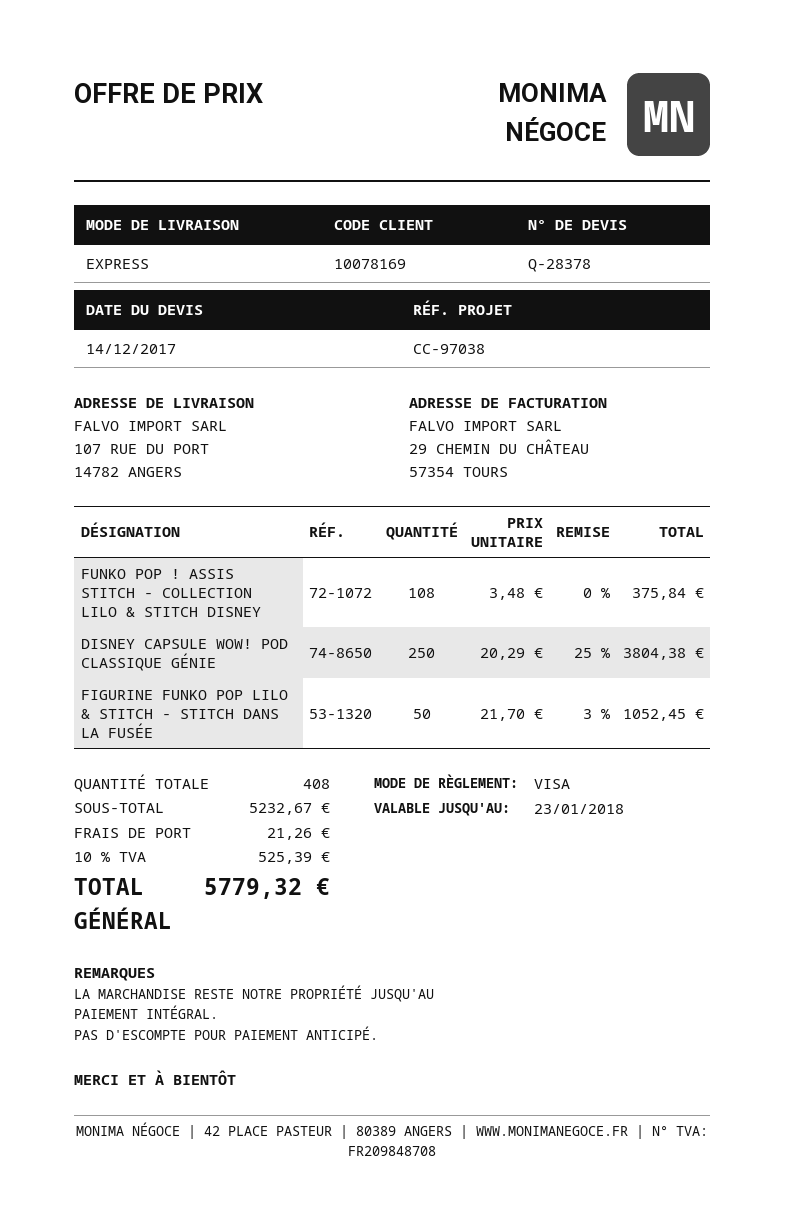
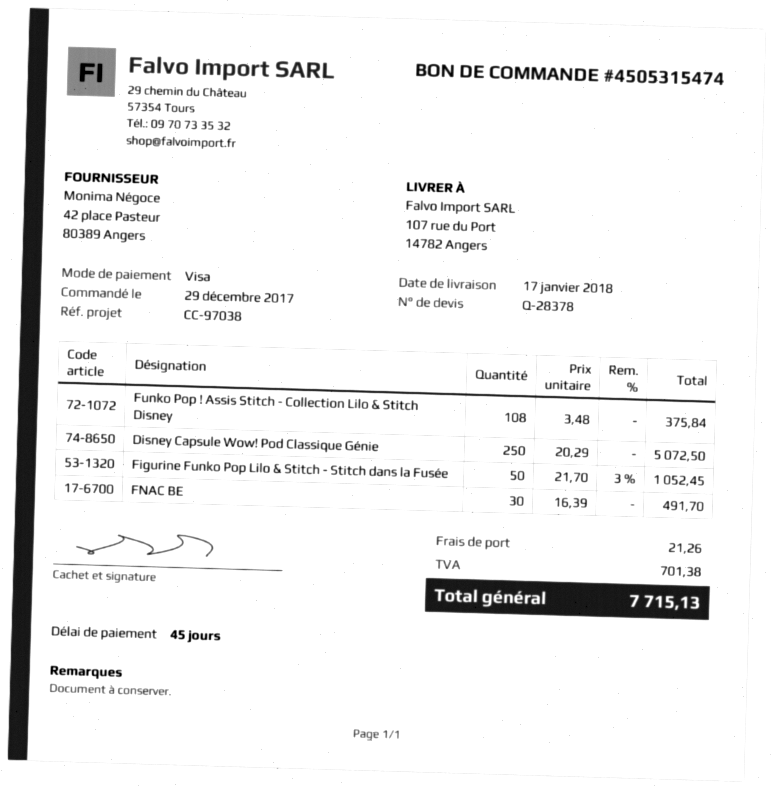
DISNEY CAPSULE WOW! POD CLASSIQUE GÉNIE: 250 x 20.29 - 25% = 3804.38 -> 250 x 20.29 = 5072.50
FNAC BE: none -> 30 x 16.39 = 491.70
tax: 525.39 -> 701.38
total: 5779.32 -> 7715.13

